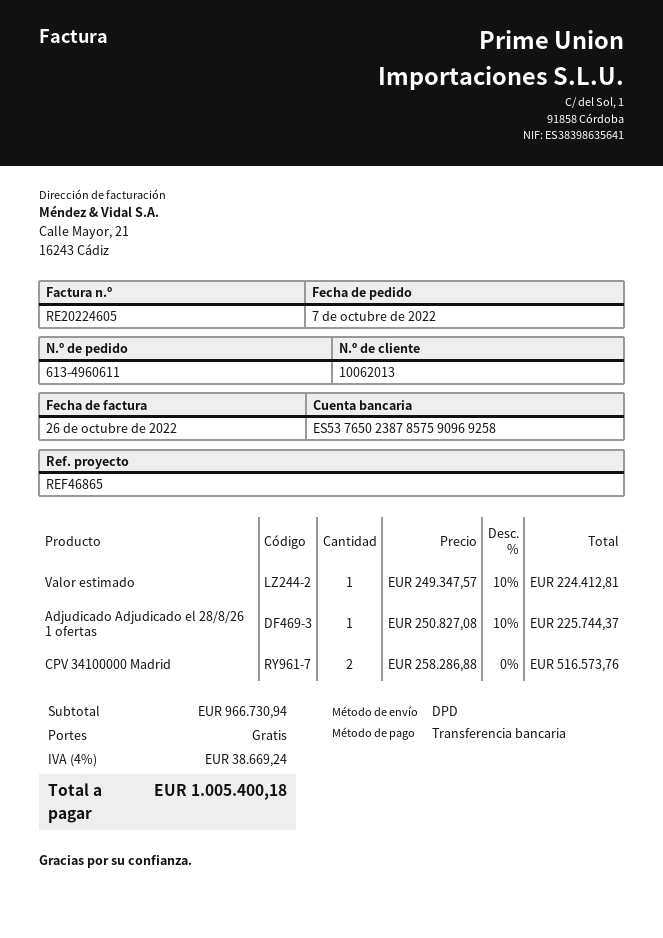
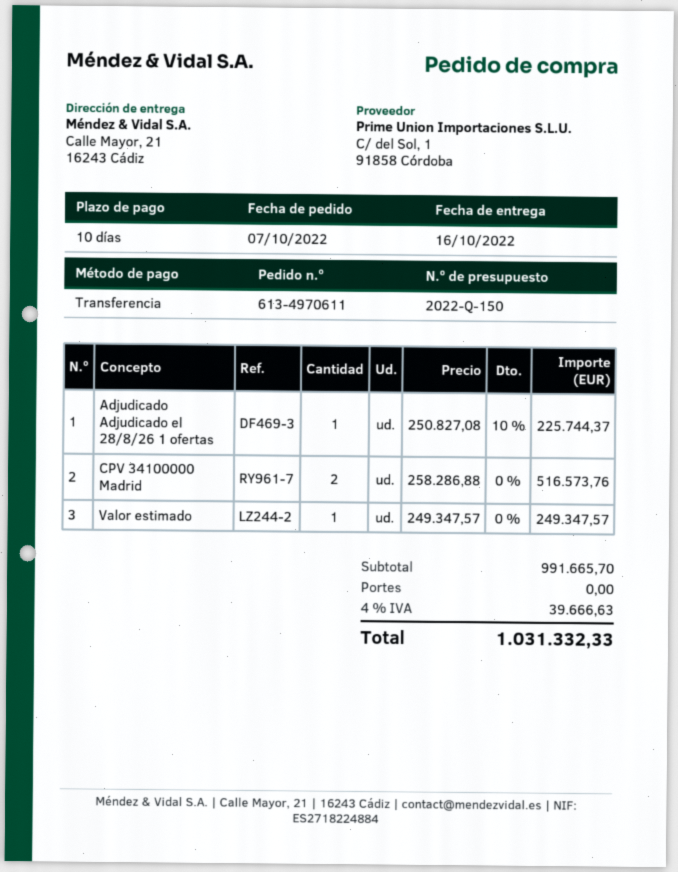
order number: 613-4960611 -> 613-4970611
Valor estimado: 1 x 249347.57 - 10% = 224412.81 -> 1 x 249347.57 = 249347.57
subtotal: 966730.94 -> 991665.70
tax: 4% = 38669.24 -> 4% = 39666.63
total: 1005400.18 -> 1031332.33

